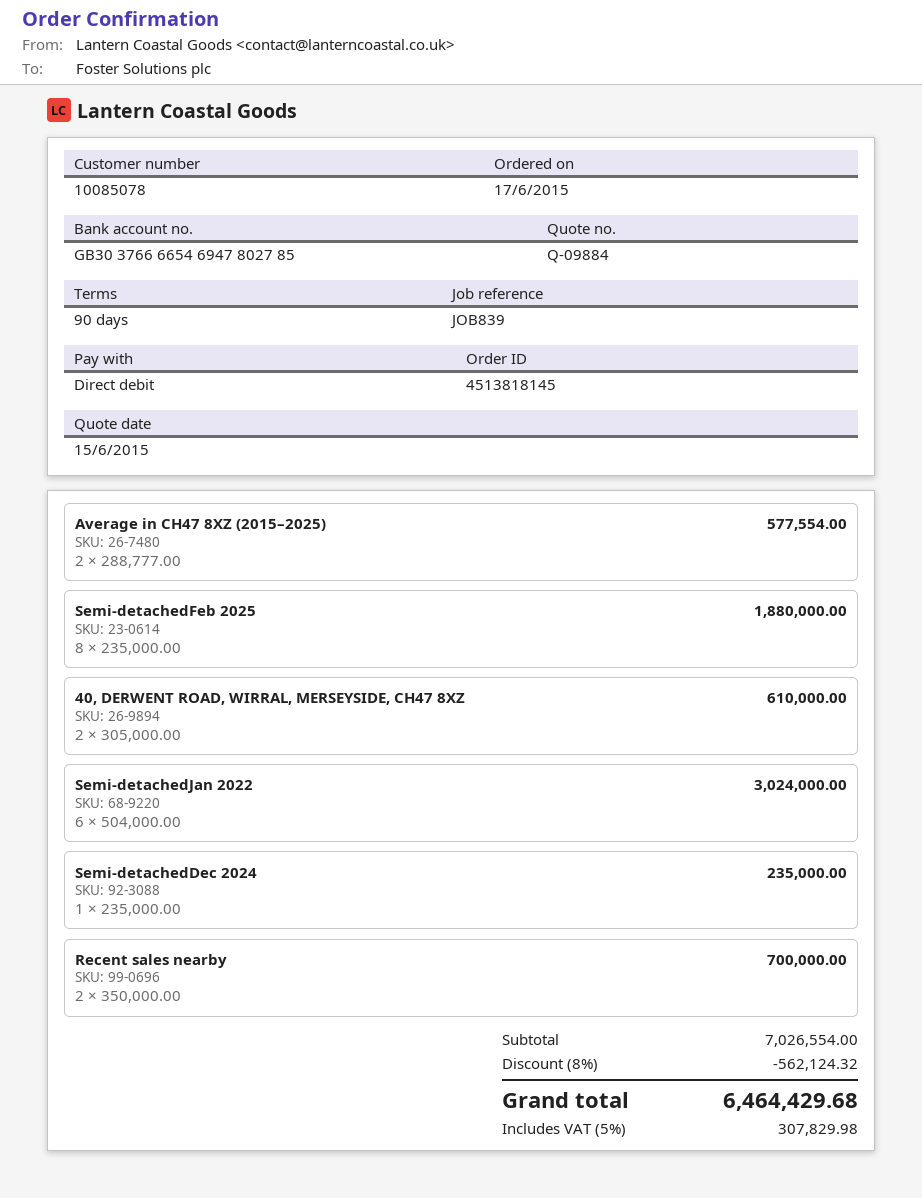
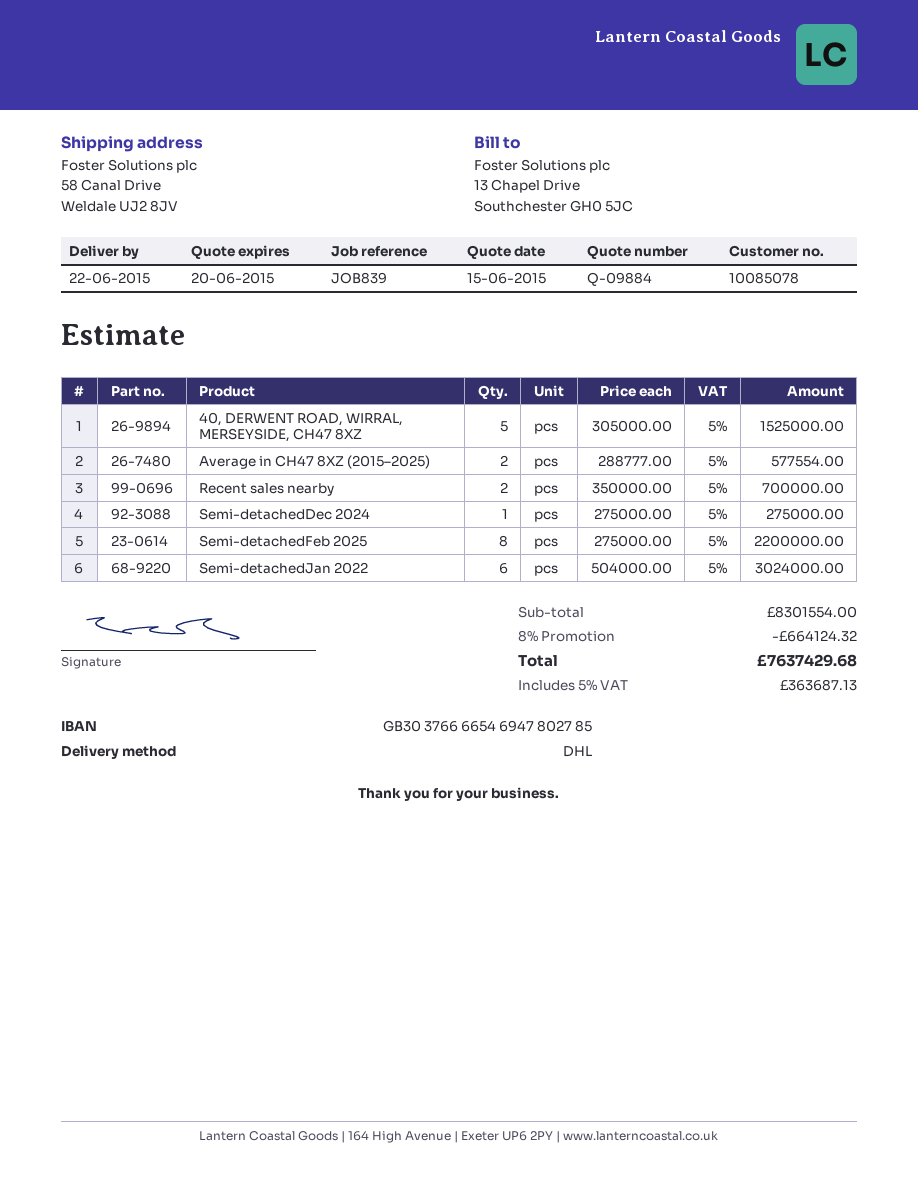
Semi-detachedFeb 2025: 8 x 235000.00 = 1880000.00 -> 8 x 275000.00 = 2200000.00
40, DERWENT ROAD, WIRRAL, MERSEYSIDE, CH47 8XZ: 2 x 305000.00 = 610000.00 -> 5 x 305000.00 = 1525000.00
Semi-detachedDec 2024: 1 x 235000.00 = 235000.00 -> 1 x 275000.00 = 275000.00
subtotal: 7026554.00 -> 8301554.00
discount: 8% = 562124.32 -> 8% = 664124.32
tax: 5% = 307829.98 -> 5% = 363687.13
total: 6464429.68 -> 7637429.68

